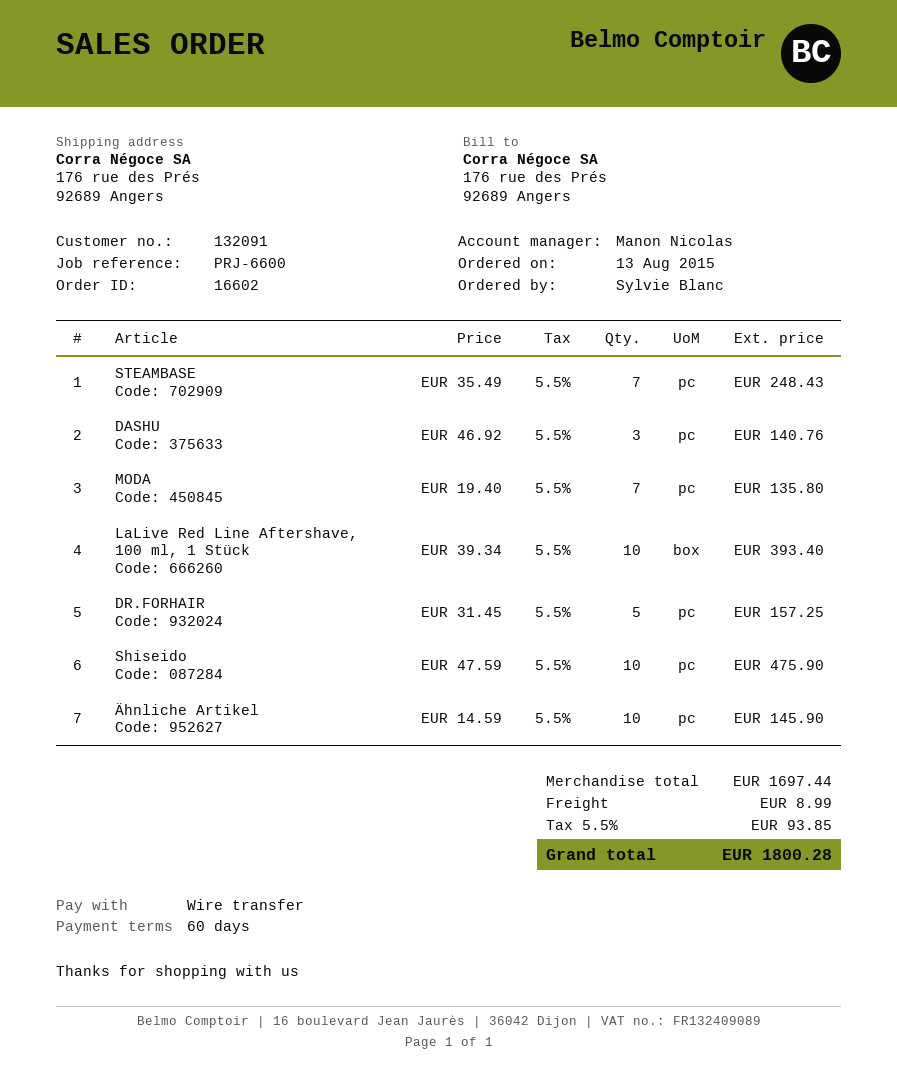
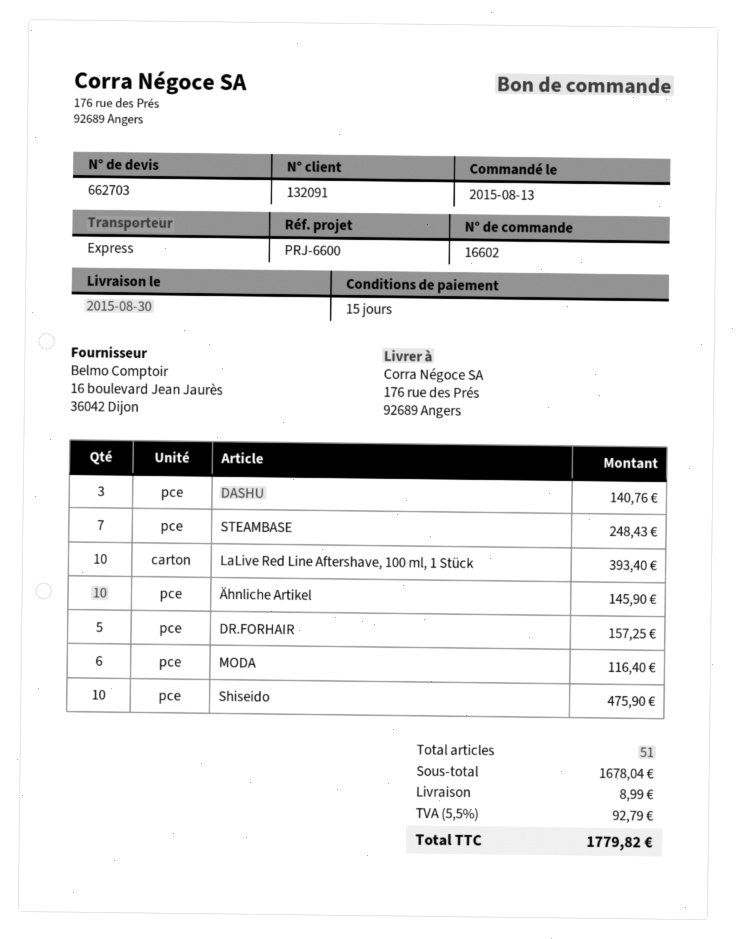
payment terms: 60 days -> 15 days
MODA: 7 for 135.80 -> 6 for 116.40
subtotal: 1697.44 -> 1678.04
tax: 5.5% = 93.85 -> 5.5% = 92.79
total: 1800.28 -> 1779.82

